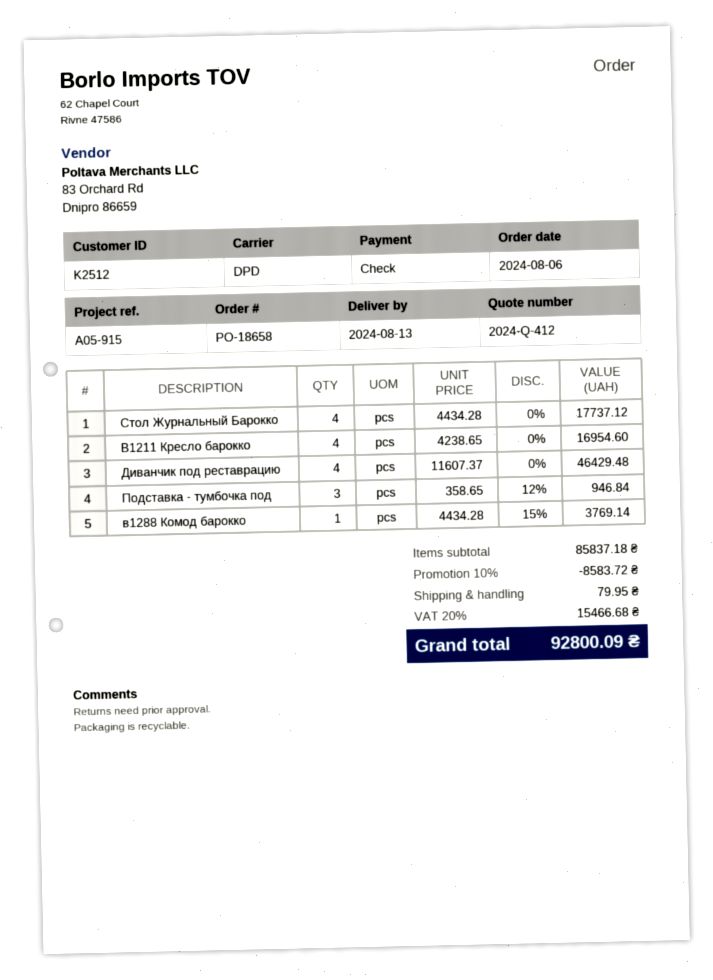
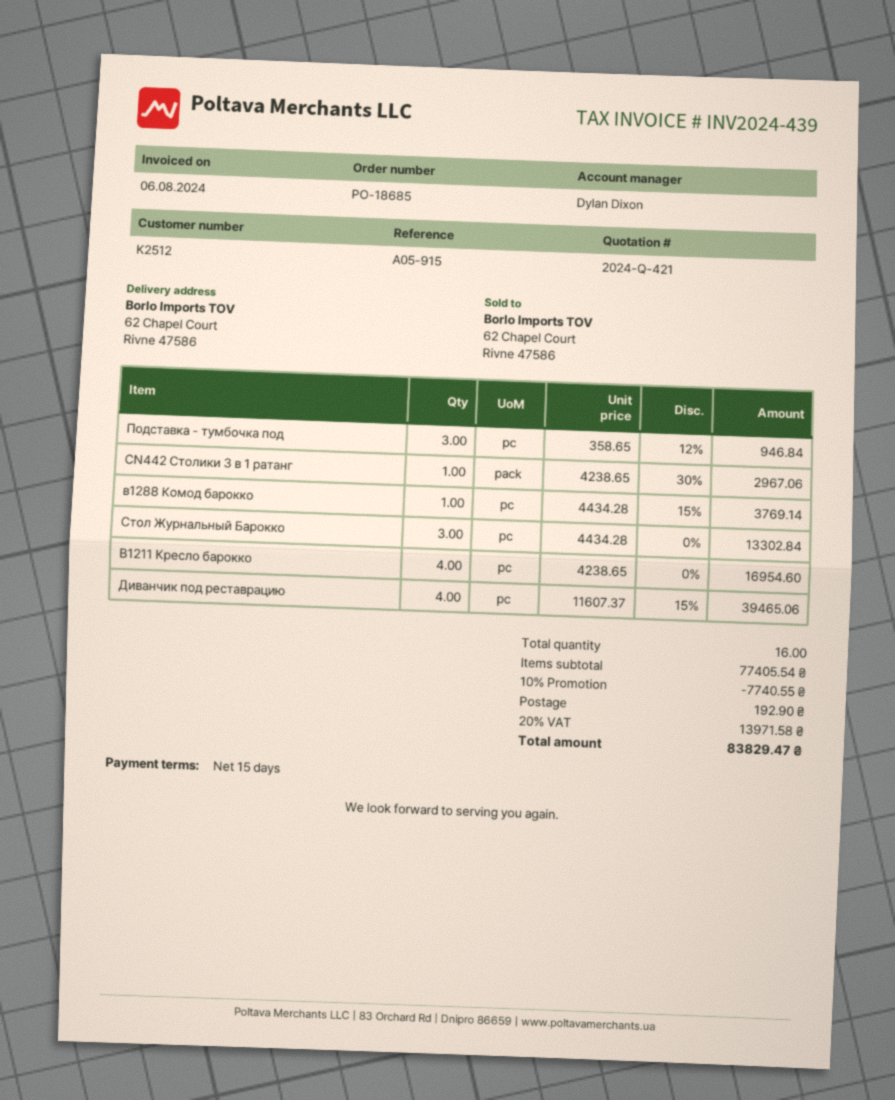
quote number: 2024-Q-412 -> 2024-Q-421
order number: PO-18658 -> PO-18685
Стол Журнальный Барокко: 4 x 4434.28 = 17737.12 -> 3 x 4434.28 = 13302.84
Диванчик под реставрацию: 4 x 11607.37 = 46429.48 -> 4 x 11607.37 - 15% = 39465.06
CN442 Столики 3 в 1 ратанг: none -> 1 x 4238.65 - 30% = 2967.06
subtotal: 85837.18 -> 77405.54
discount: 10% = 8583.72 -> 10% = 7740.55
shipping: 79.95 -> 192.90
tax: 20% = 15466.68 -> 20% = 13971.58
total: 92800.09 -> 83829.47

